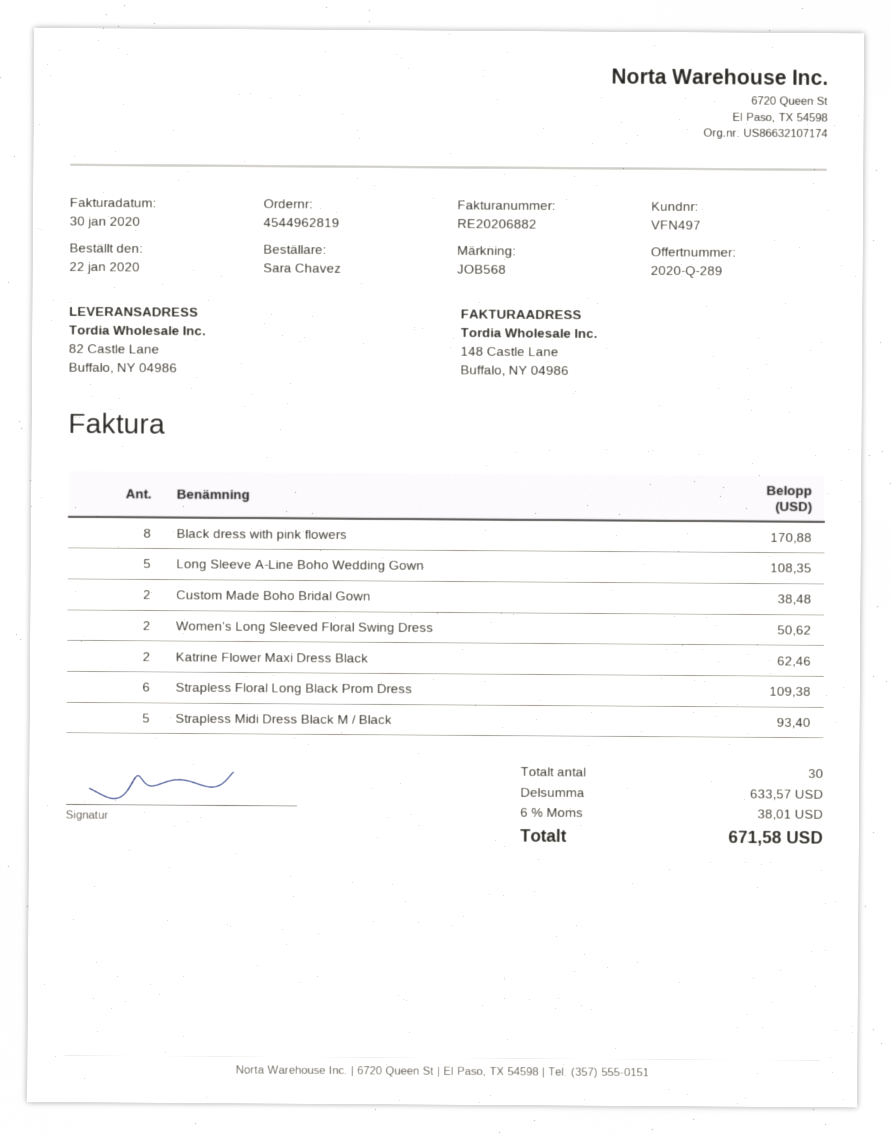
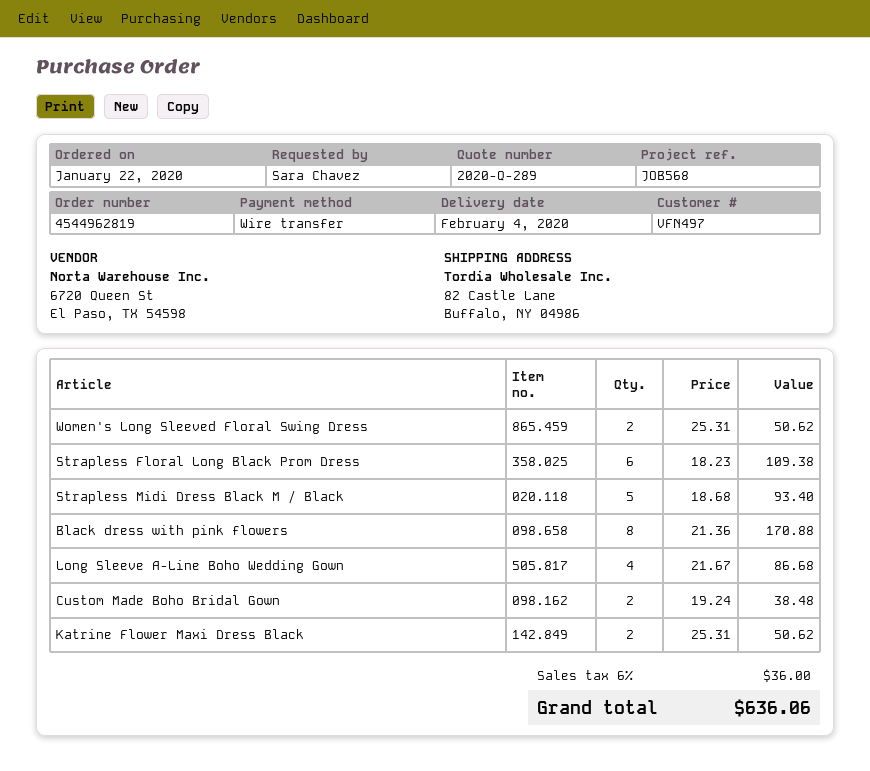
Long Sleeve A-Line Boho Wedding Gown: 5 for 108.35 -> 4 for 86.68
Katrine Flower Maxi Dress Black: 2 for 62.46 -> 2 for 50.62
tax: 6% = 38.01 -> 6% = 36.00
total: 671.58 -> 636.06

